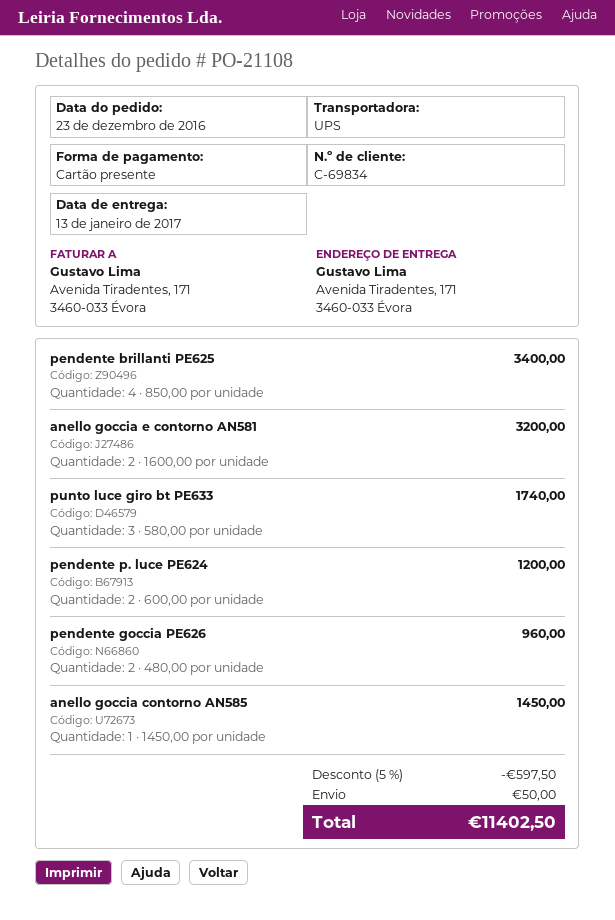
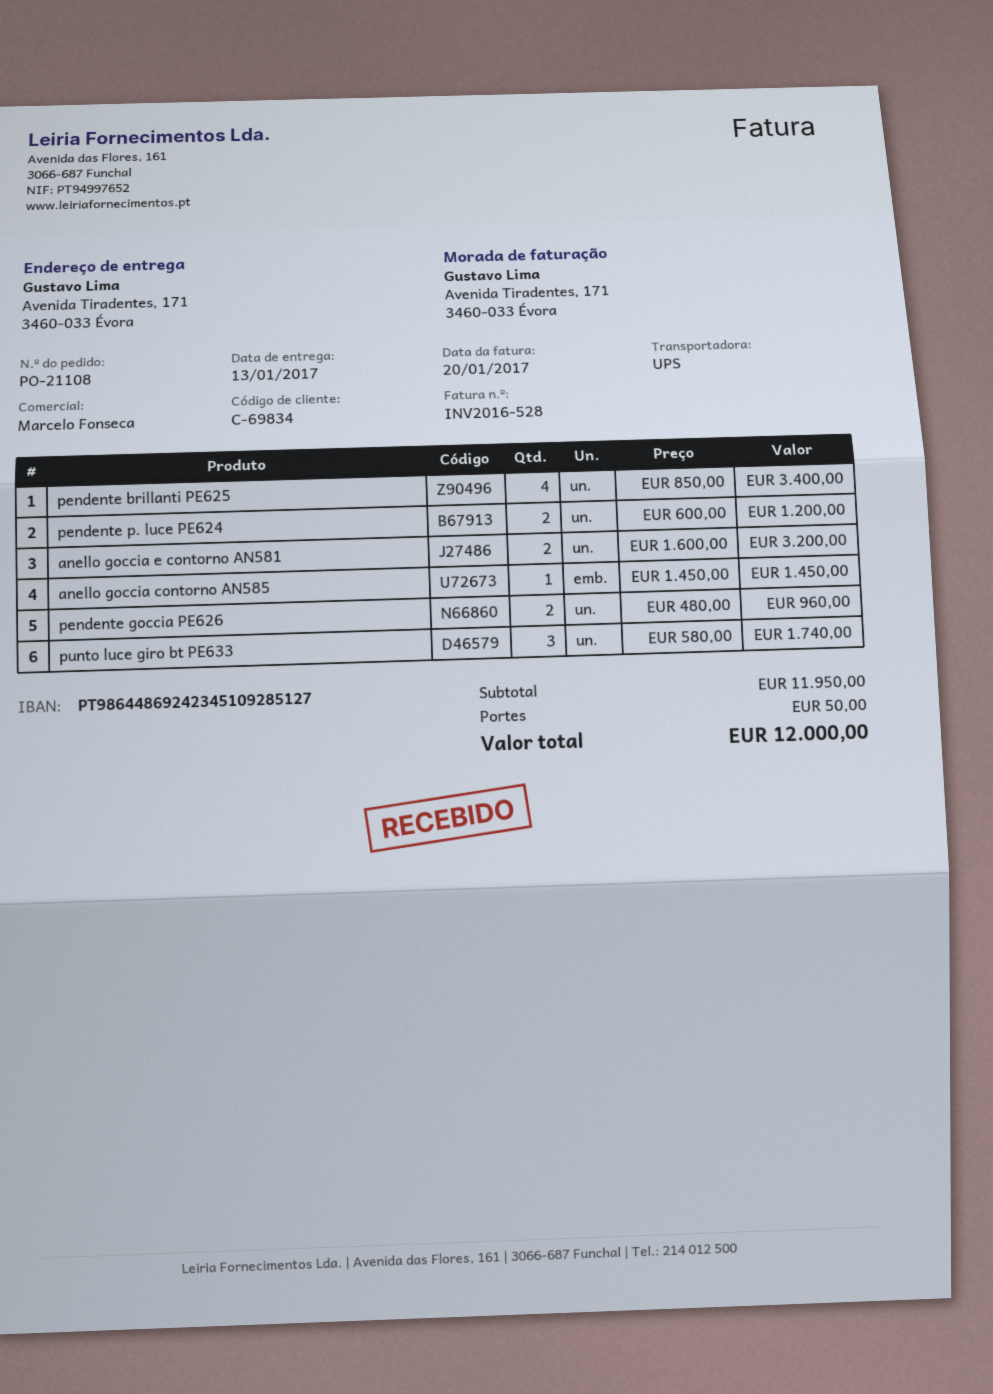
discount: 5% = 597.50 -> none
total: 11402.50 -> 12000.00

